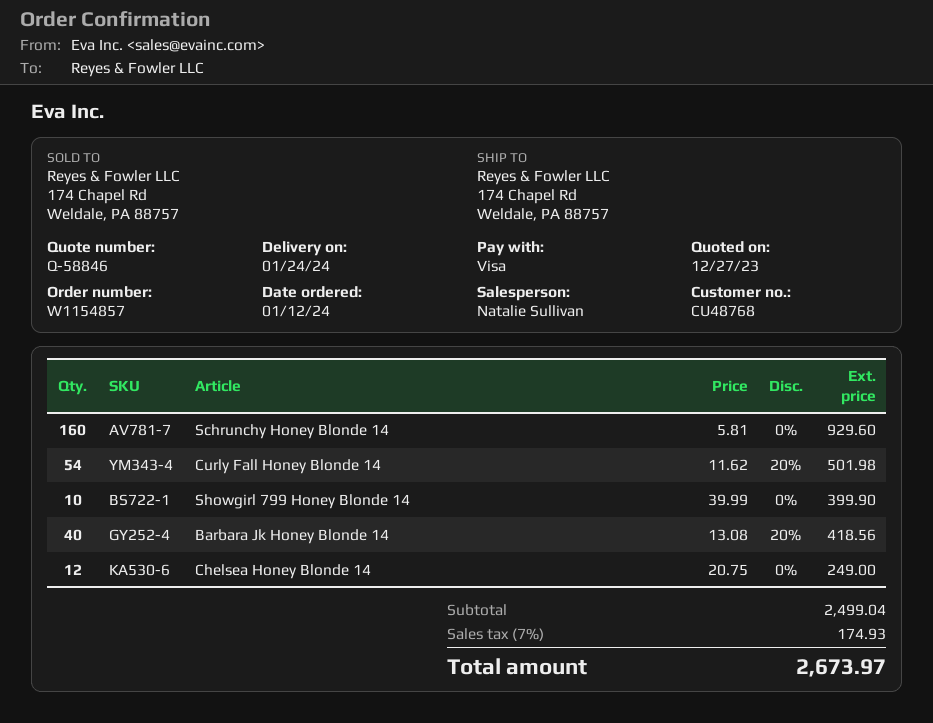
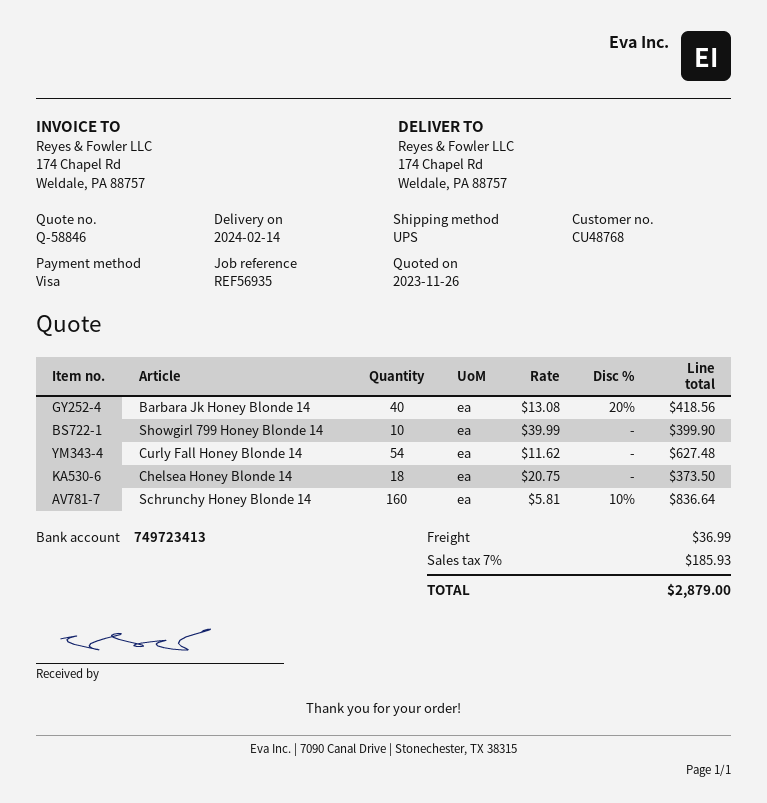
quote date: 2023-12-27 -> 2023-11-26
delivery date: 2024-01-24 -> 2024-02-14
Schrunchy Honey Blonde 14: 160 x 5.81 = 929.60 -> 160 x 5.81 - 10% = 836.64
Curly Fall Honey Blonde 14: 54 x 11.62 - 20% = 501.98 -> 54 x 11.62 = 627.48
Chelsea Honey Blonde 14: 12 x 20.75 = 249.00 -> 18 x 20.75 = 373.50
shipping: none -> 36.99
tax: 7% = 174.93 -> 7% = 185.93
total: 2673.97 -> 2879.00

